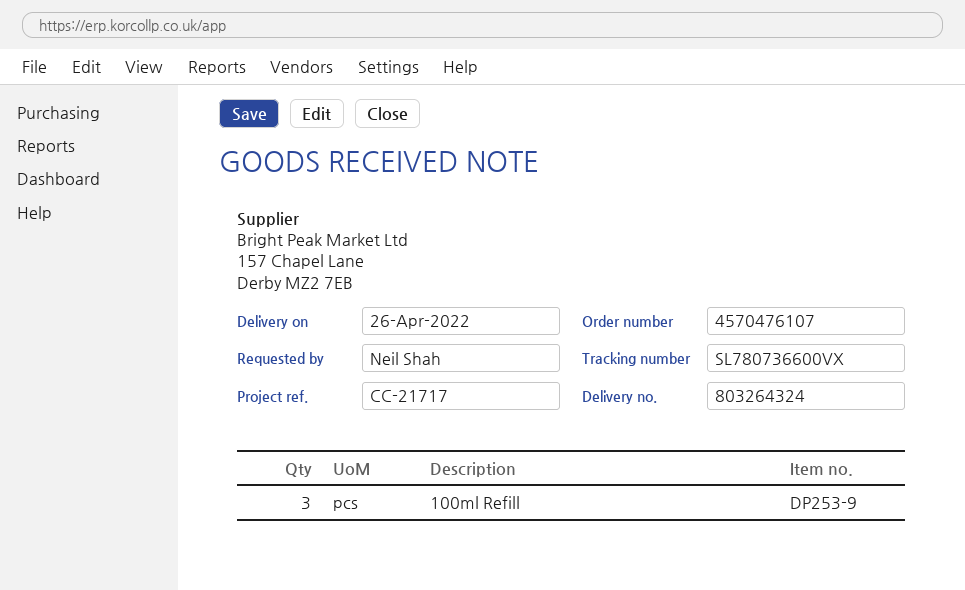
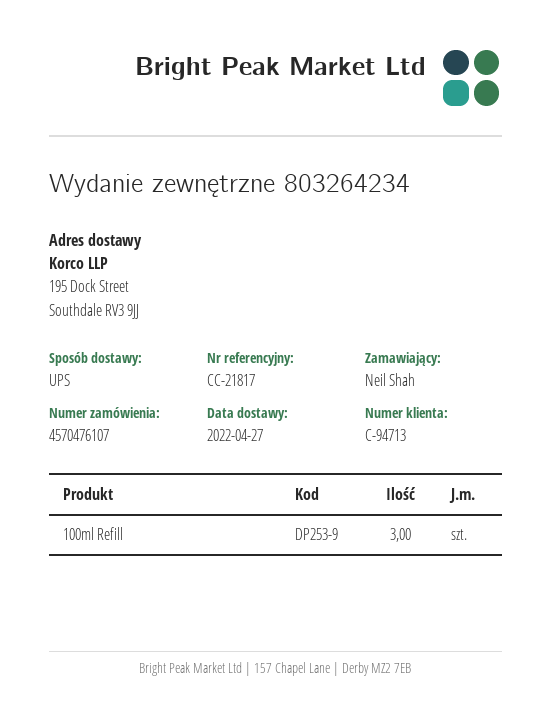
delivery note number: 803264324 -> 803264234
delivery date: 2022-04-26 -> 2022-04-27
reference: CC-21717 -> CC-21817

